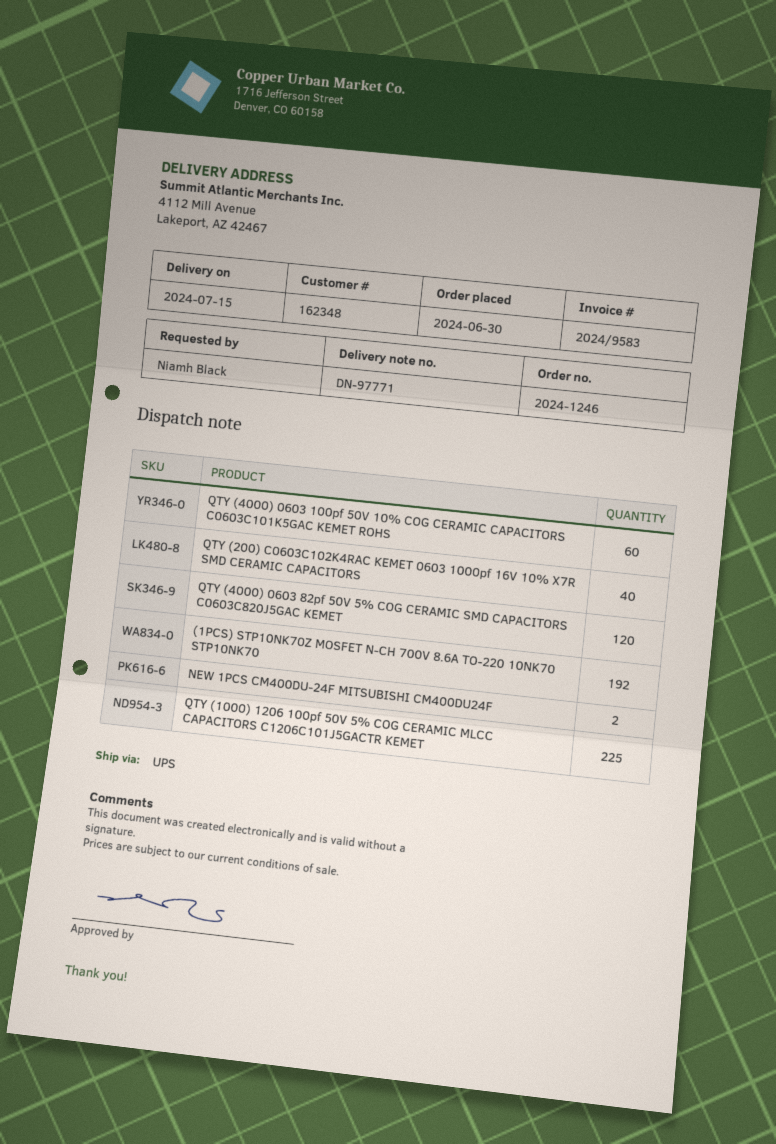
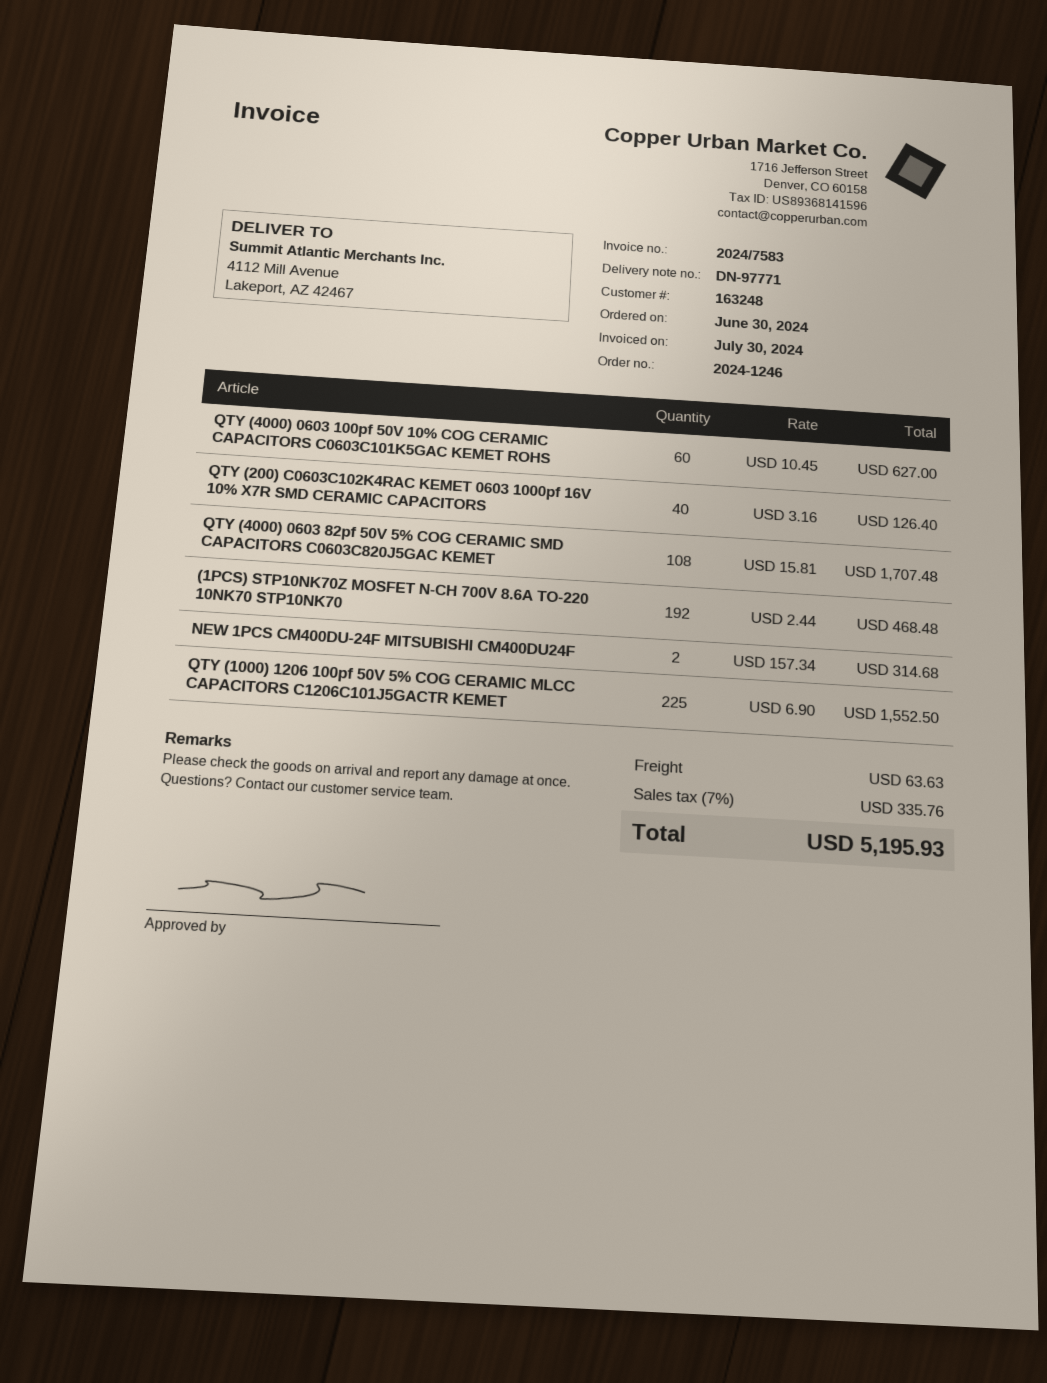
invoice number: 2024/9583 -> 2024/7583
customer number: 162348 -> 163248
QTY (4000) 0603 82pf 50V 5% COG CERAMIC SMD CAPACITORS C0603C820J5GAC KEMET: 120 -> 108

